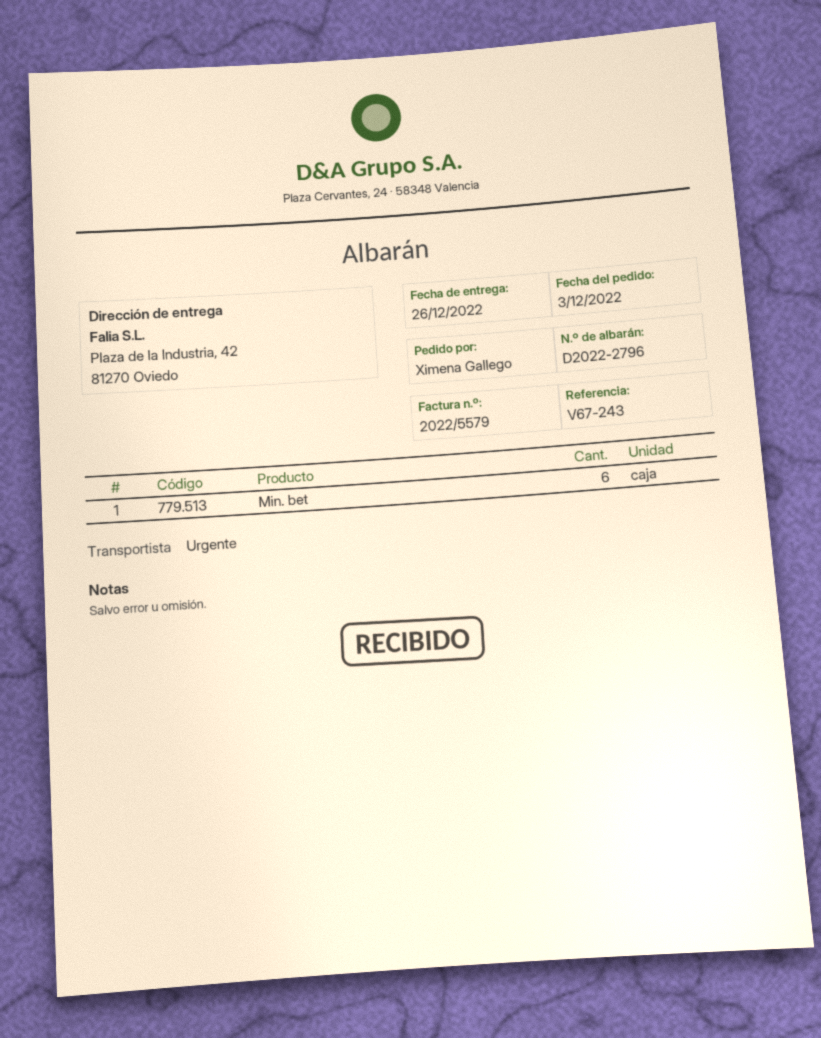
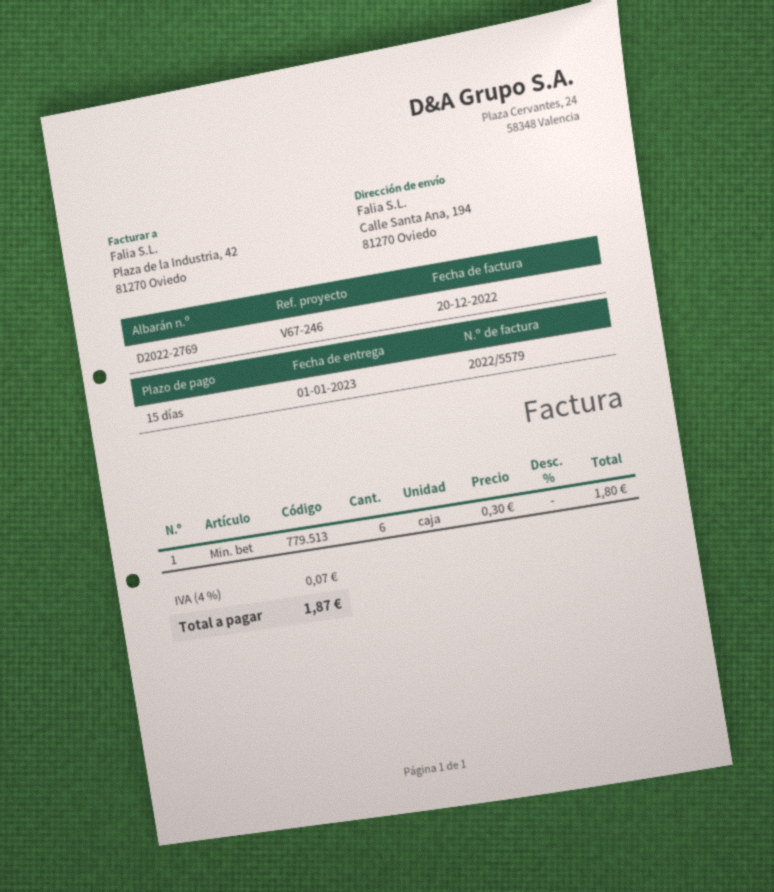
delivery note number: D2022-2796 -> D2022-2769
delivery date: 2022-12-26 -> 2023-01-01
reference: V67-243 -> V67-246
ship to: Plaza de la Industria, 42, 81270 Oviedo -> Calle Santa Ana, 194, 81270 Oviedo

